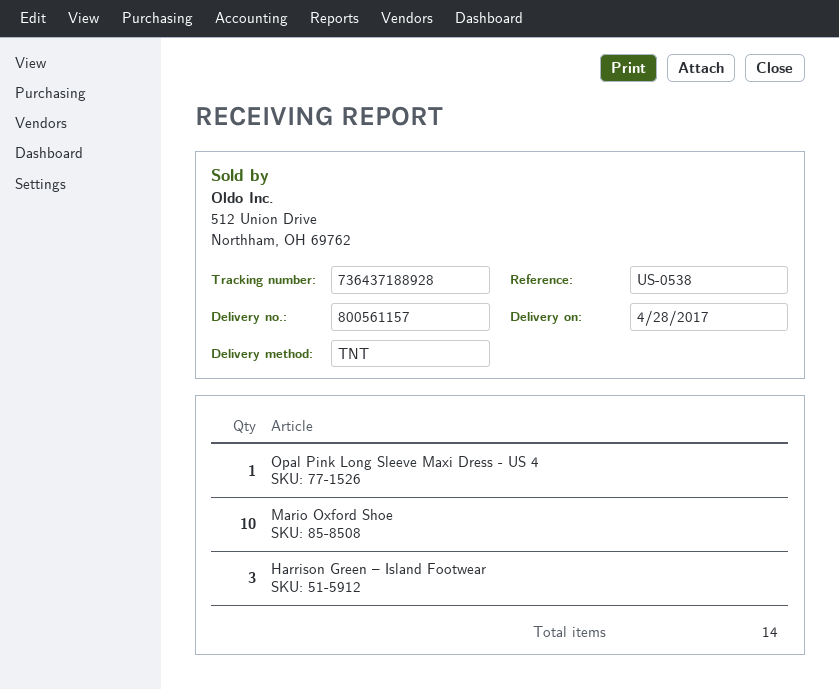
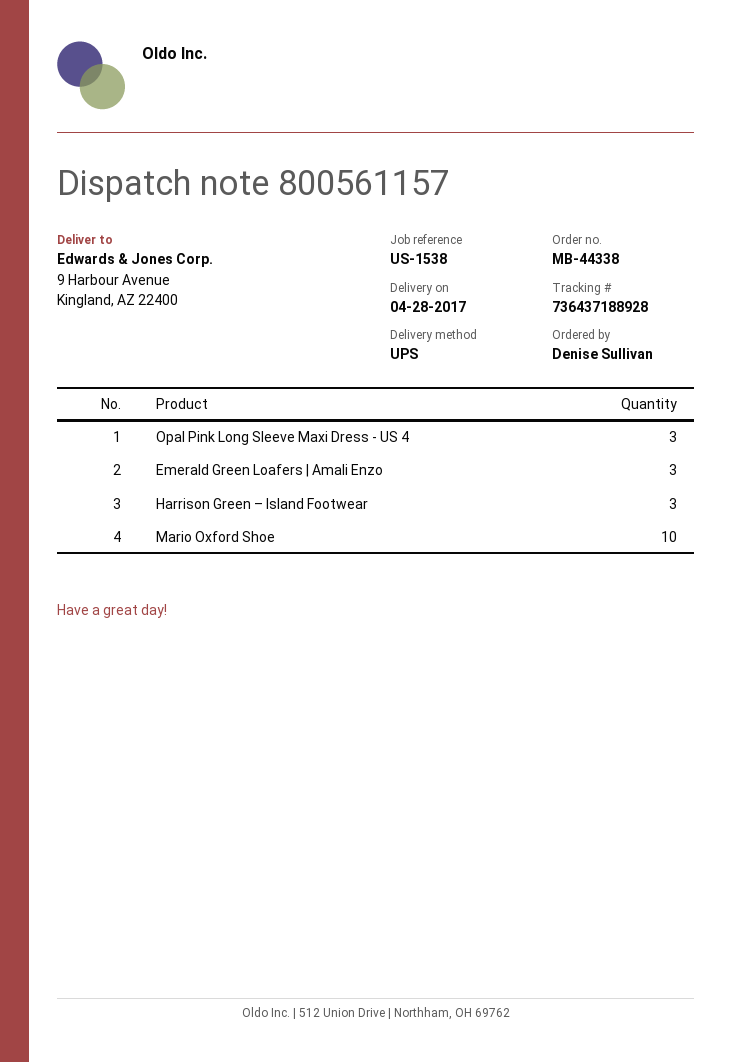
reference: US-0538 -> US-1538
shipping method: TNT -> UPS
Opal Pink Long Sleeve Maxi Dress - US 4: 1 -> 3
Emerald Green Loafers | Amali Enzo: none -> 3

